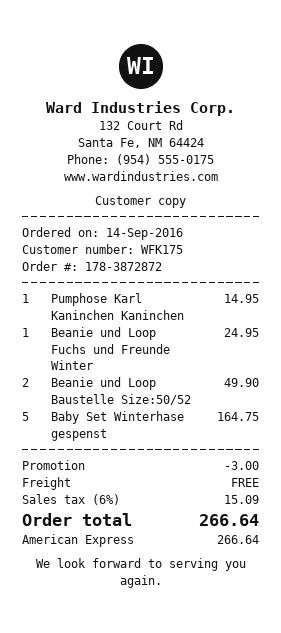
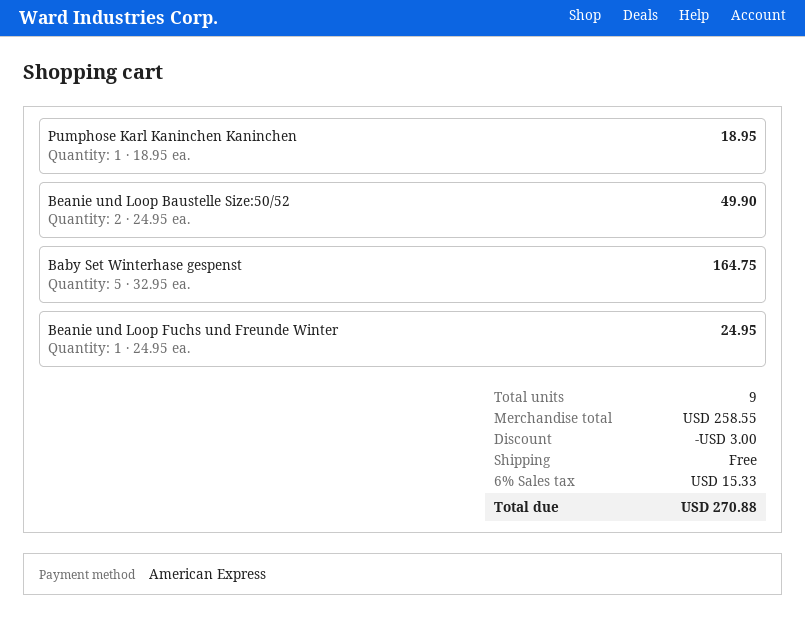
Pumphose Karl Kaninchen Kaninchen: 1 for 14.95 -> 1 for 18.95
tax: 6% = 15.09 -> 6% = 15.33
total: 266.64 -> 270.88

